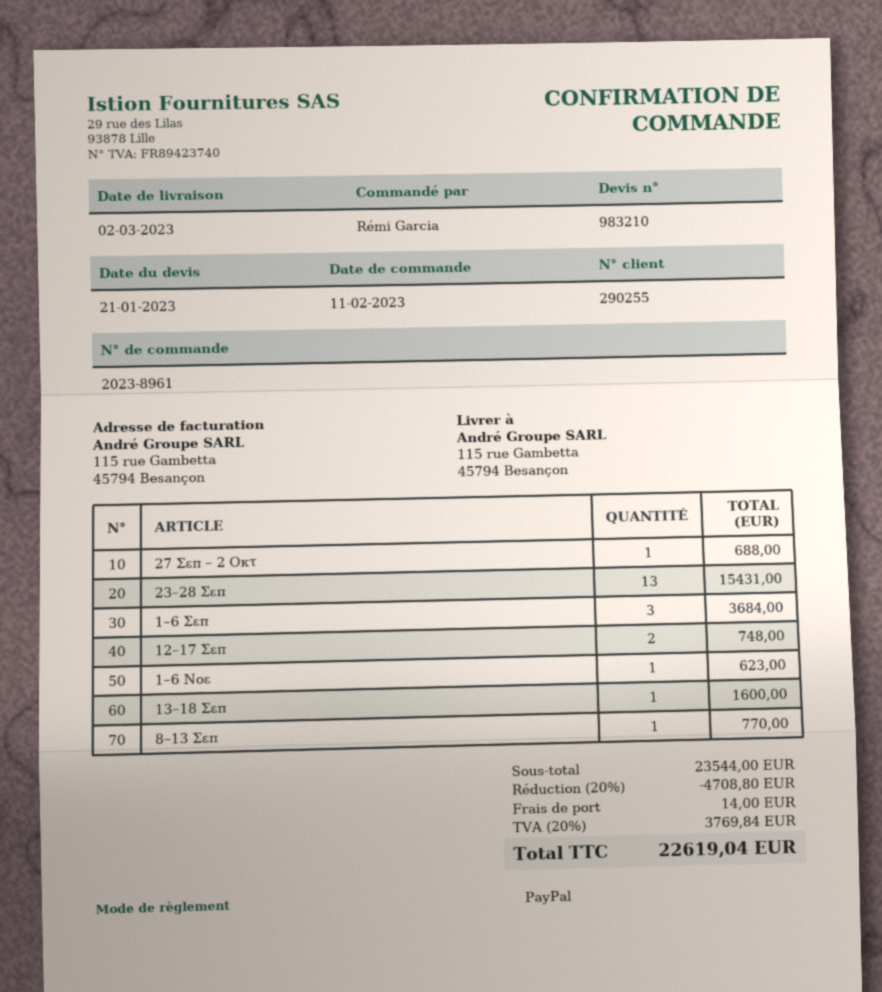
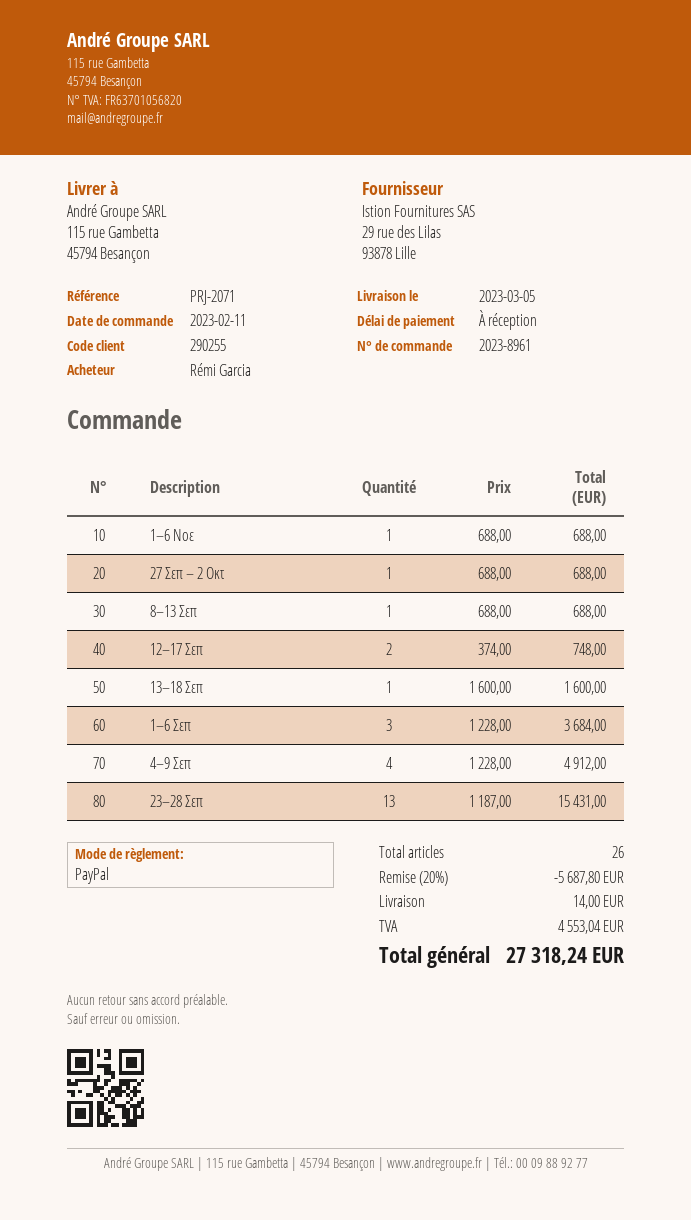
delivery date: 2023-03-02 -> 2023-03-05
1–6 Νοε: 1 for 623.00 -> 1 for 688.00
8–13 Σεπ: 1 for 770.00 -> 1 for 688.00
4–9 Σεπ: none -> 4 for 4912.00
discount: 20% = 4708.80 -> 20% = 5687.80
tax: 3769.84 -> 4553.04
total: 22619.04 -> 27318.24

